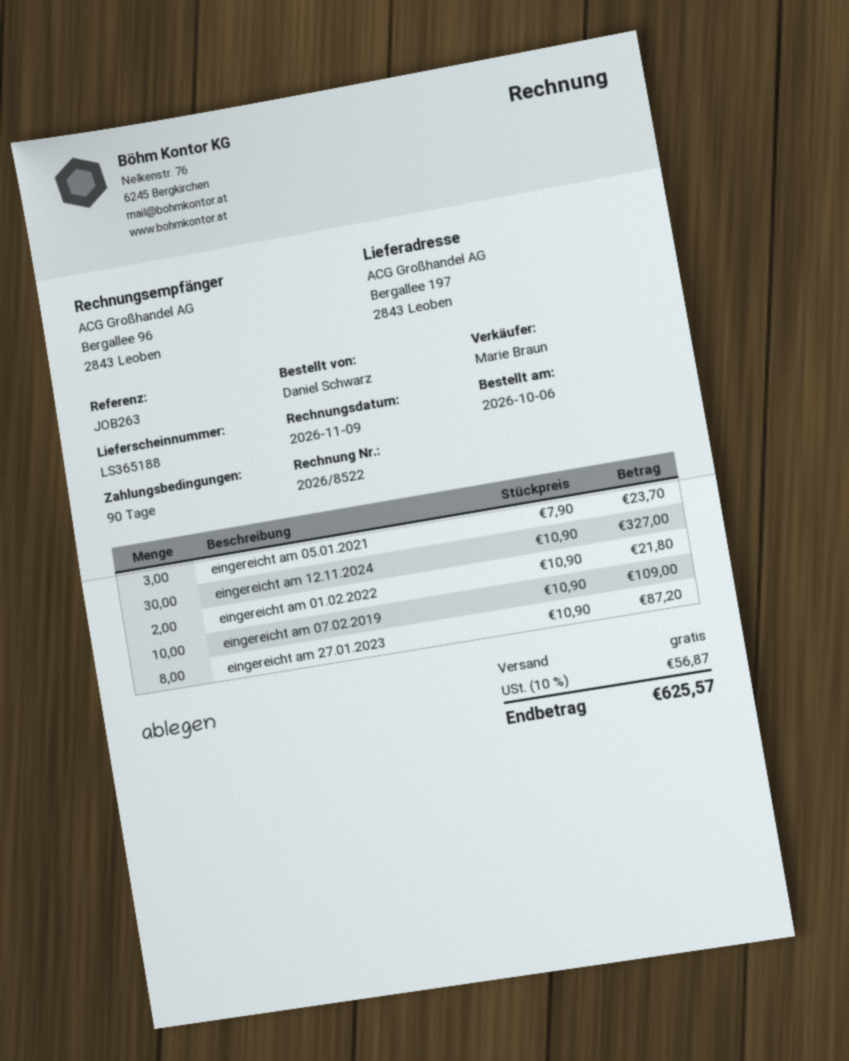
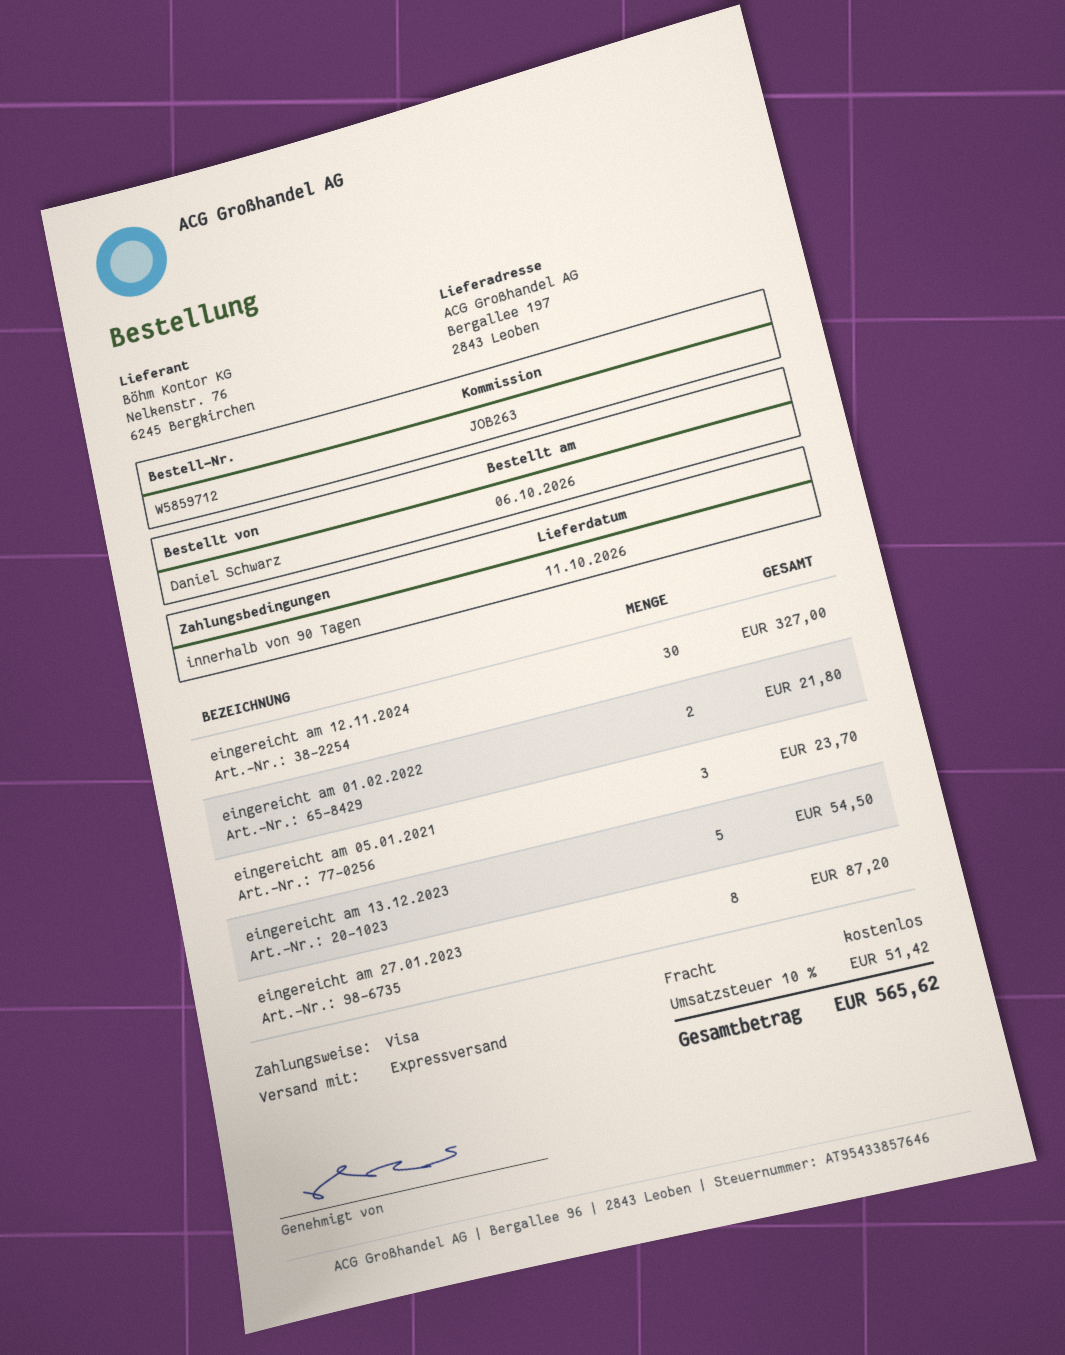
eingereicht am 07.02.2019: 10 for 109.00 -> none
eingereicht am 13.12.2023: none -> 5 for 54.50
tax: 10% = 56.87 -> 10% = 51.42
total: 625.57 -> 565.62

